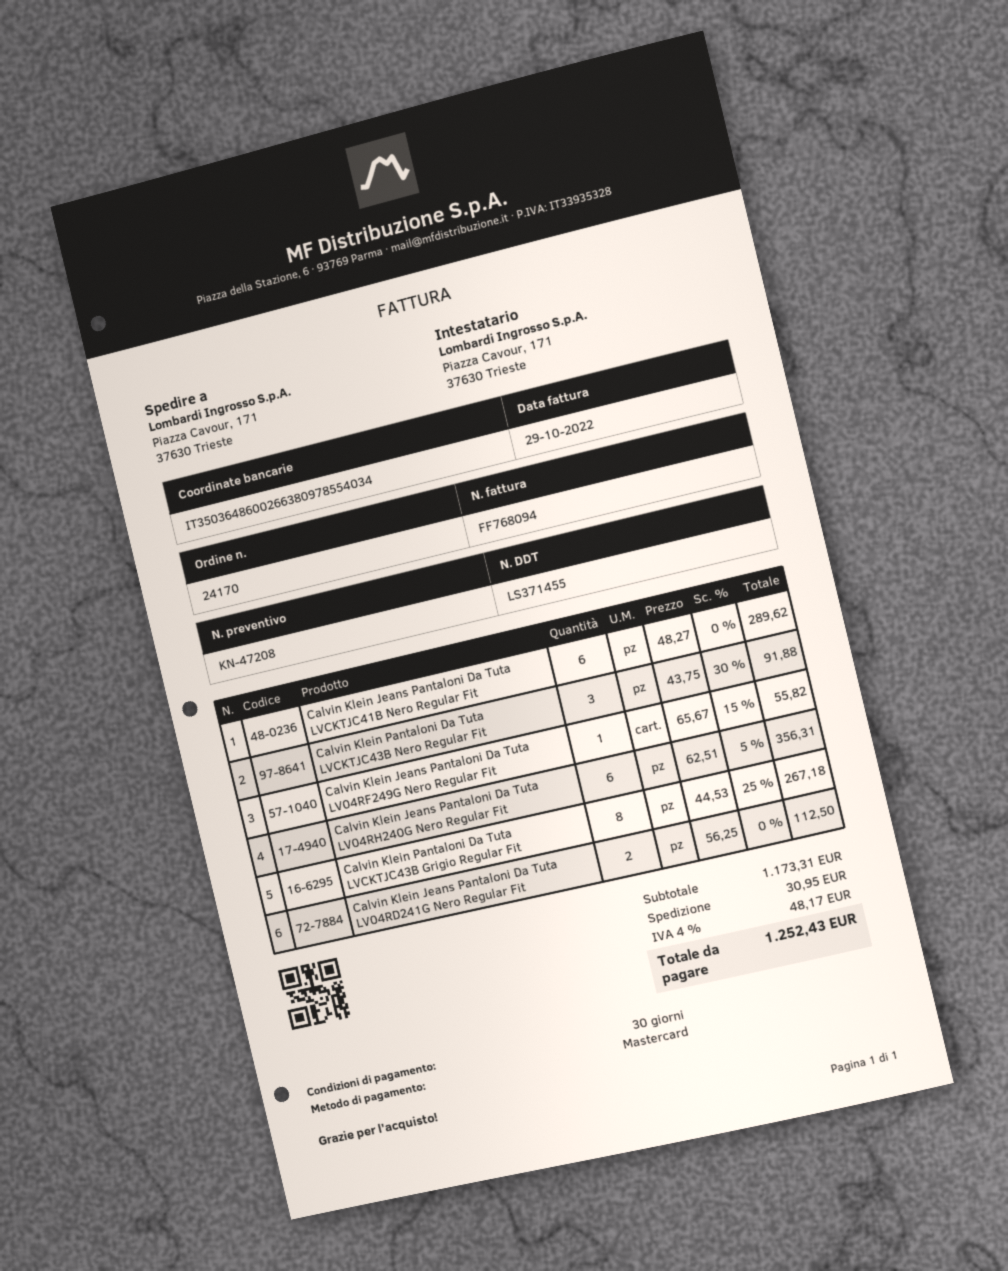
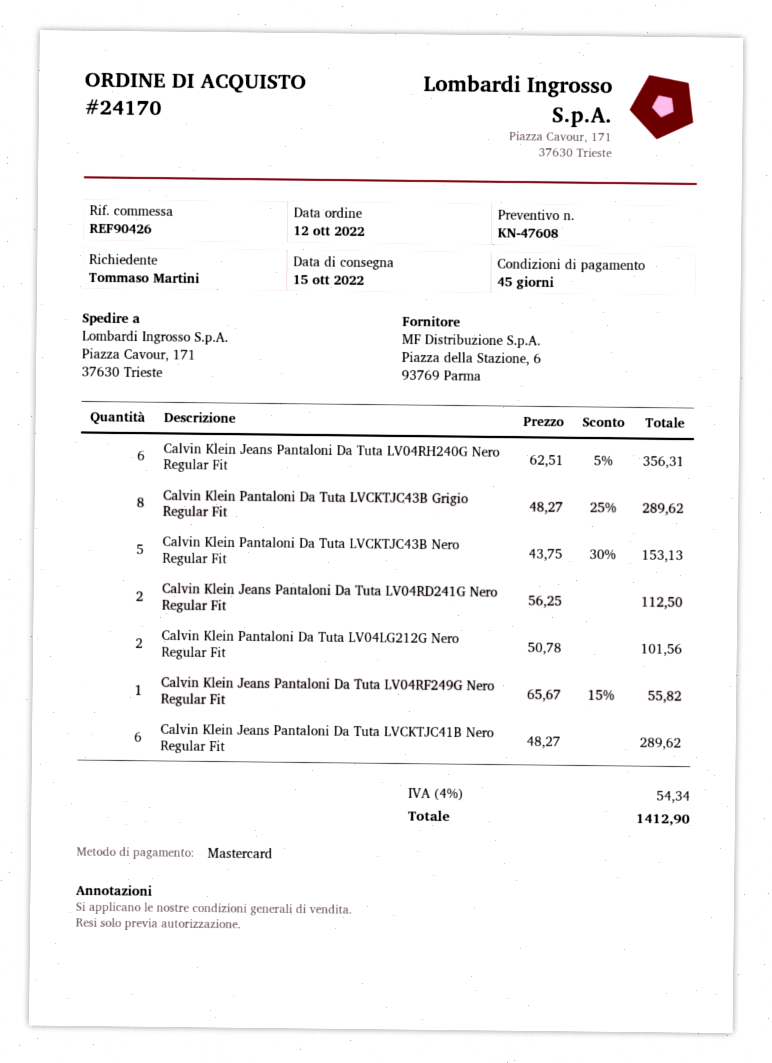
quote number: KN-47208 -> KN-47608
payment terms: 30 days -> 45 days
Calvin Klein Pantaloni Da Tuta LVCKTJC43B Nero Regular Fit: 3 x 43.75 - 30% = 91.88 -> 5 x 43.75 - 30% = 153.13
Calvin Klein Pantaloni Da Tuta LVCKTJC43B Grigio Regular Fit: 8 x 44.53 - 25% = 267.18 -> 8 x 48.27 - 25% = 289.62
Calvin Klein Pantaloni Da Tuta LV04LG212G Nero Regular Fit: none -> 2 x 50.78 = 101.56
shipping: 30.95 -> none
tax: 4% = 48.17 -> 4% = 54.34
total: 1252.43 -> 1412.90

